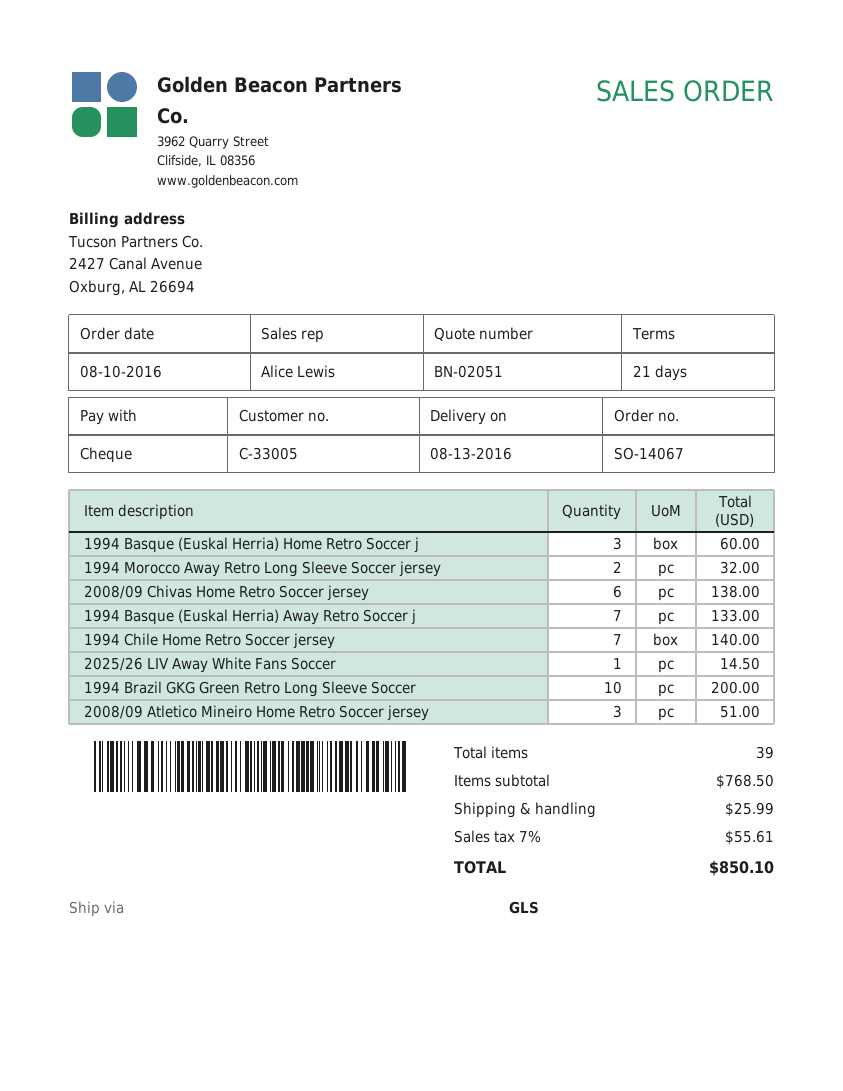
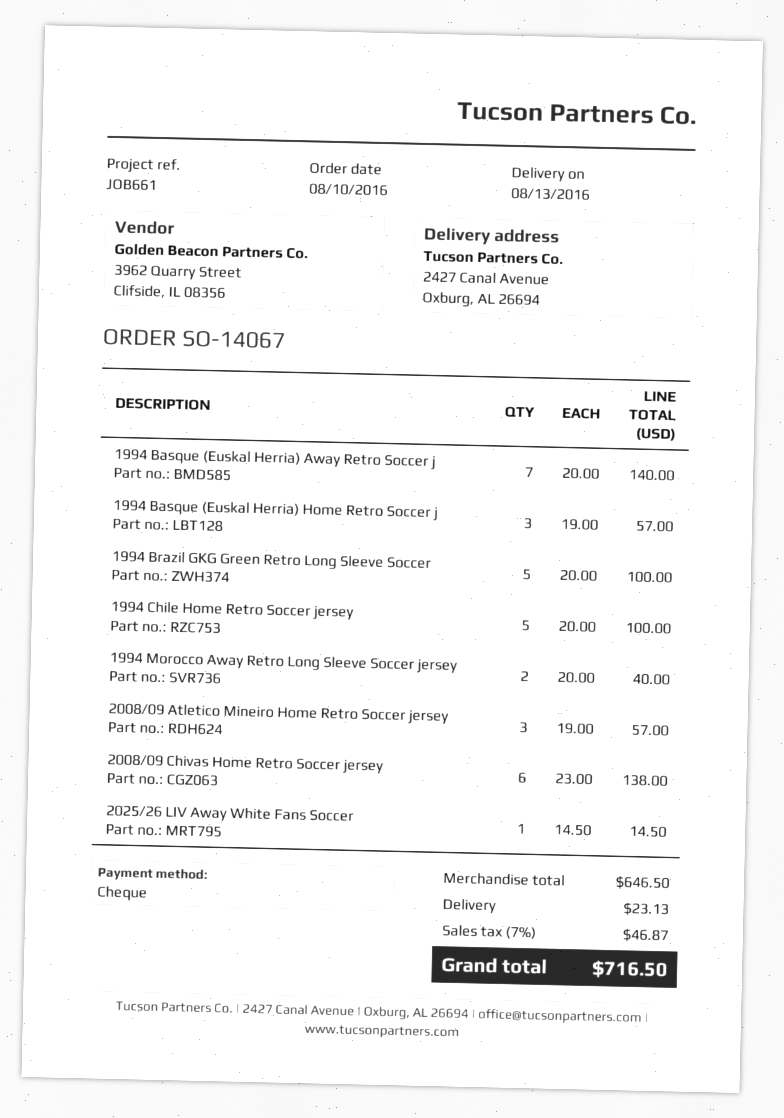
1994 Basque (Euskal Herria) Home Retro Soccer j: 3 for 60.00 -> 3 for 57.00
1994 Morocco Away Retro Long Sleeve Soccer jersey: 2 for 32.00 -> 2 for 40.00
1994 Basque (Euskal Herria) Away Retro Soccer j: 7 for 133.00 -> 7 for 140.00
1994 Chile Home Retro Soccer jersey: 7 for 140.00 -> 5 for 100.00
1994 Brazil GKG Green Retro Long Sleeve Soccer: 10 for 200.00 -> 5 for 100.00
2008/09 Atletico Mineiro Home Retro Soccer jersey: 3 for 51.00 -> 3 for 57.00
subtotal: 768.50 -> 646.50
shipping: 25.99 -> 23.13
tax: 7% = 55.61 -> 7% = 46.87
total: 850.10 -> 716.50

